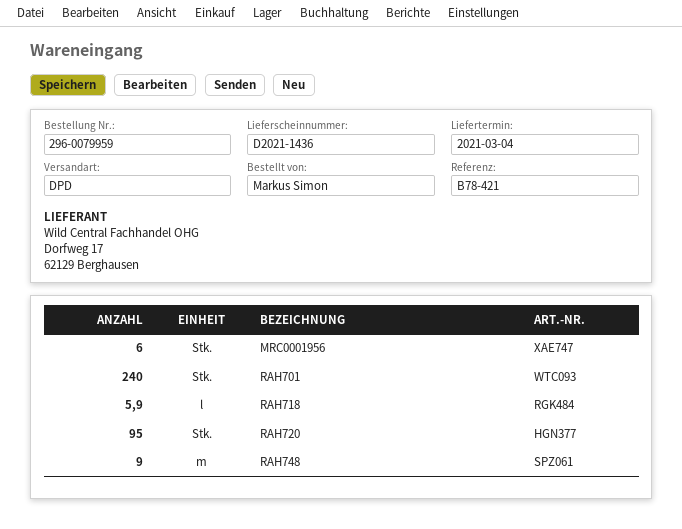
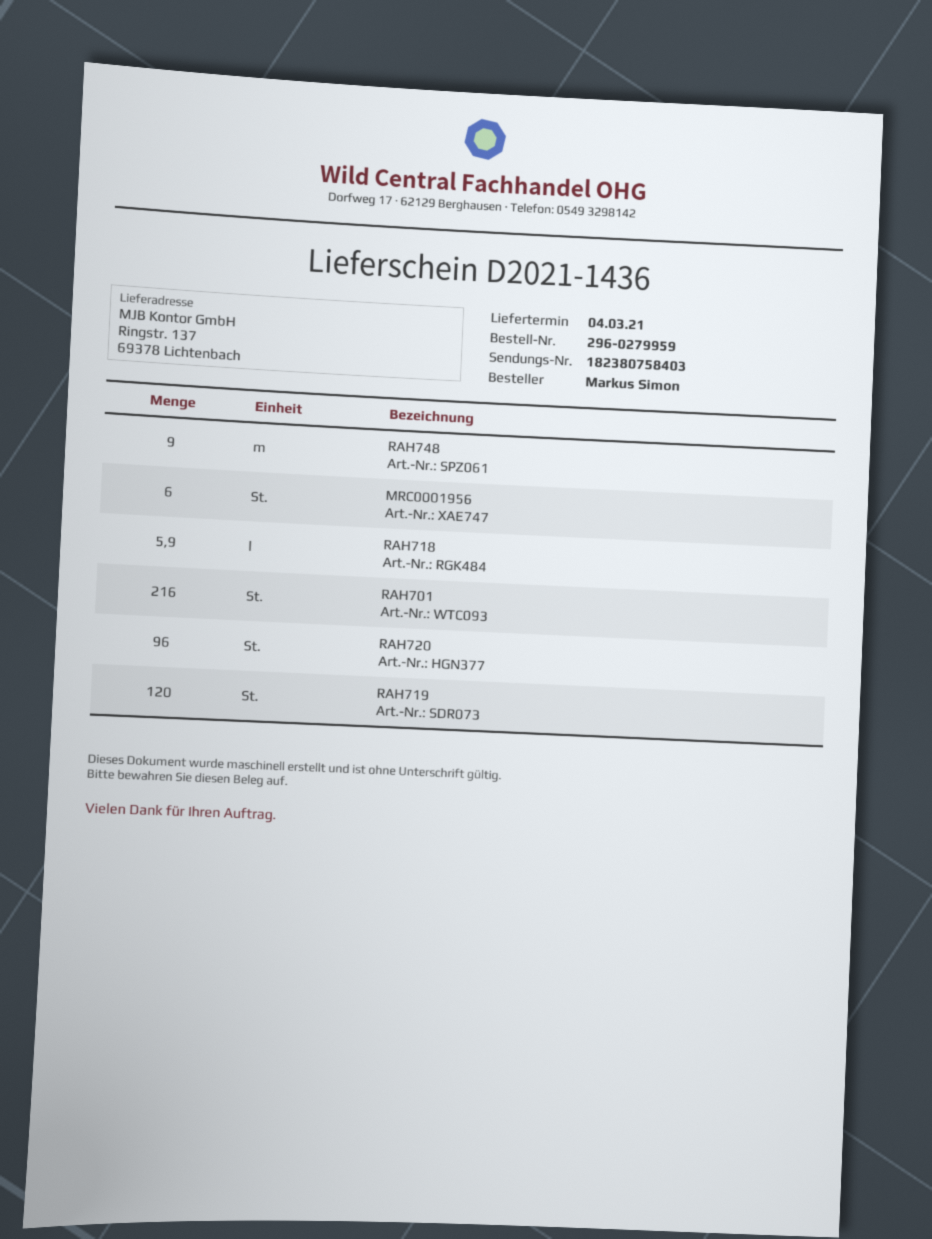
order number: 296-0079959 -> 296-0279959
RAH701: 240 -> 216
RAH720: 95 -> 96
RAH719: none -> 120

